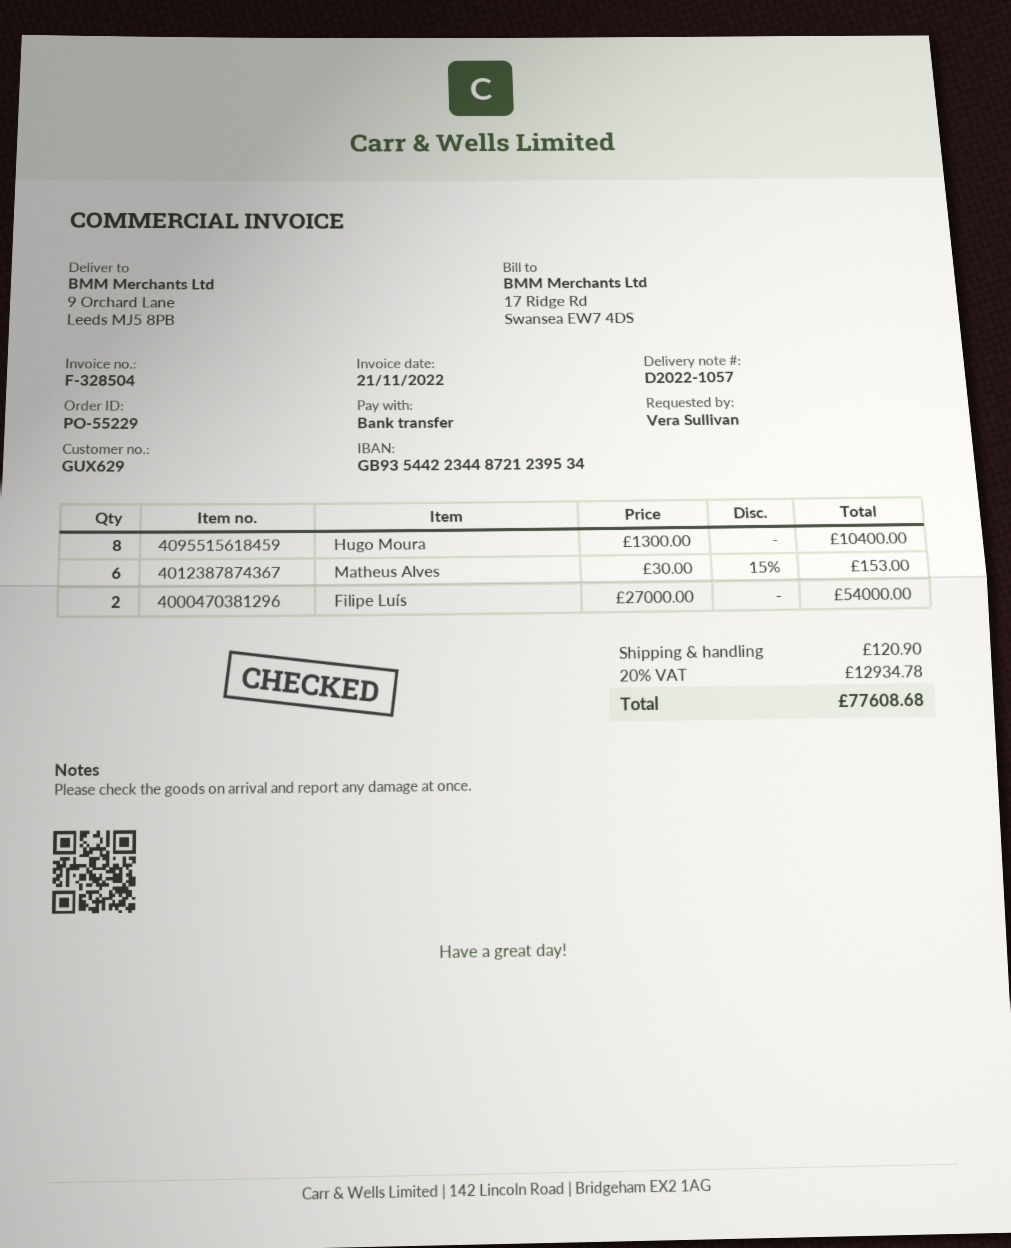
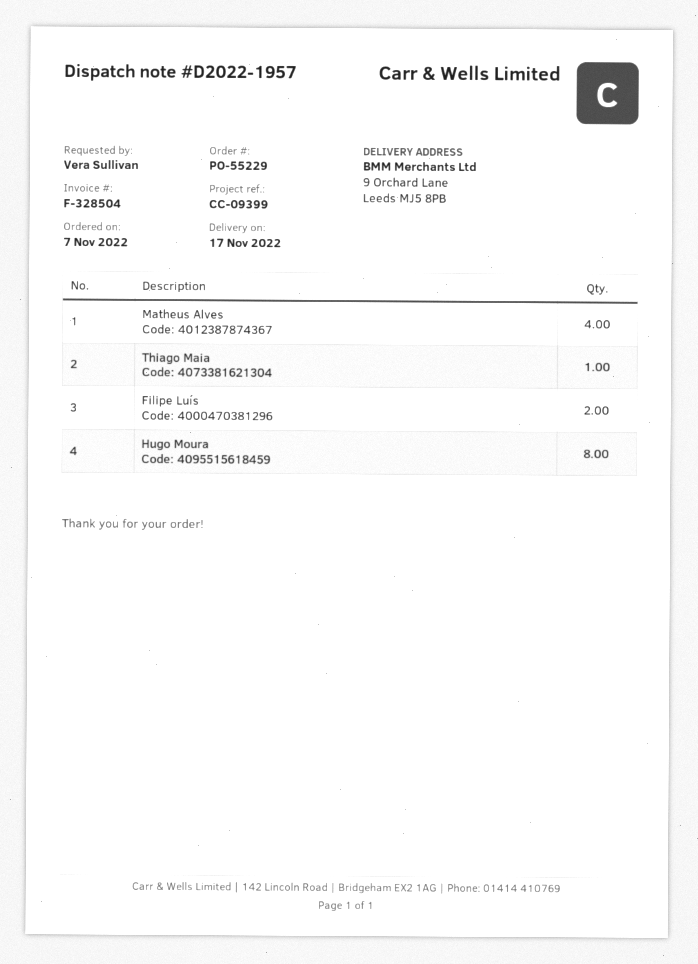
delivery note number: D2022-1057 -> D2022-1957
Matheus Alves: 6 -> 4
Thiago Maia: none -> 1

